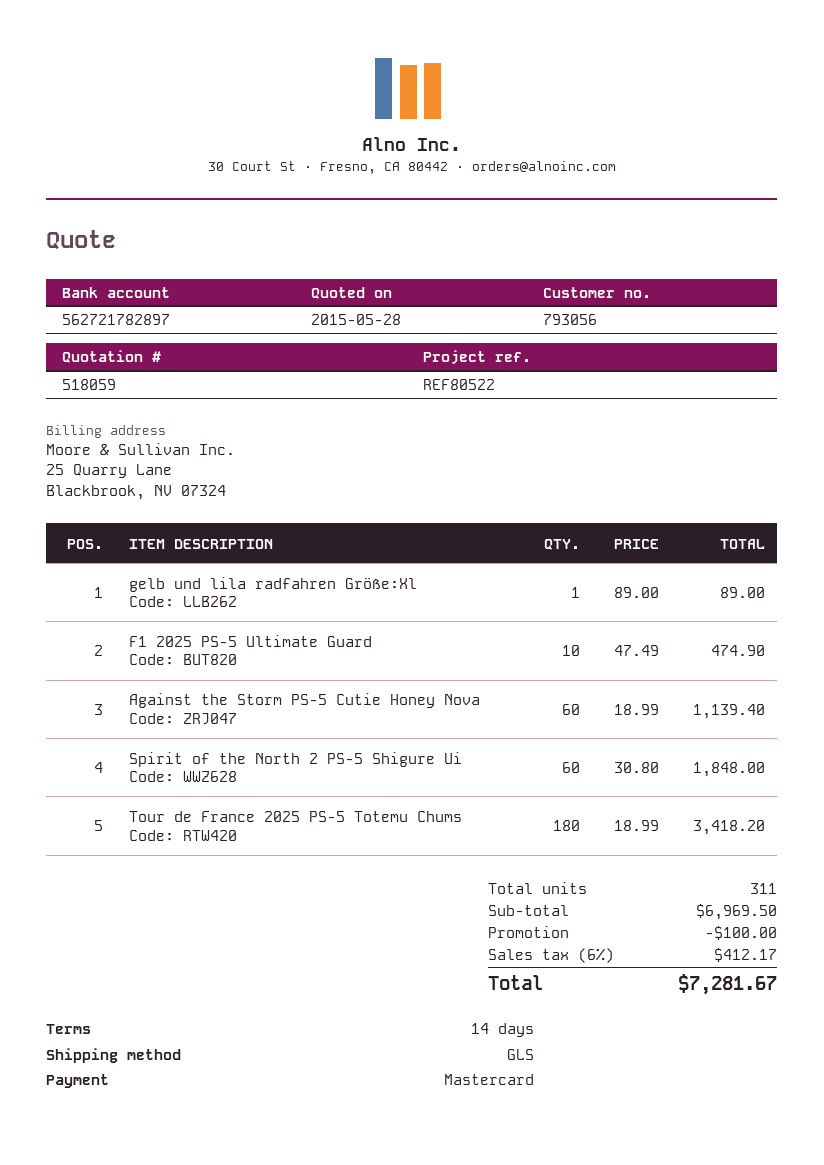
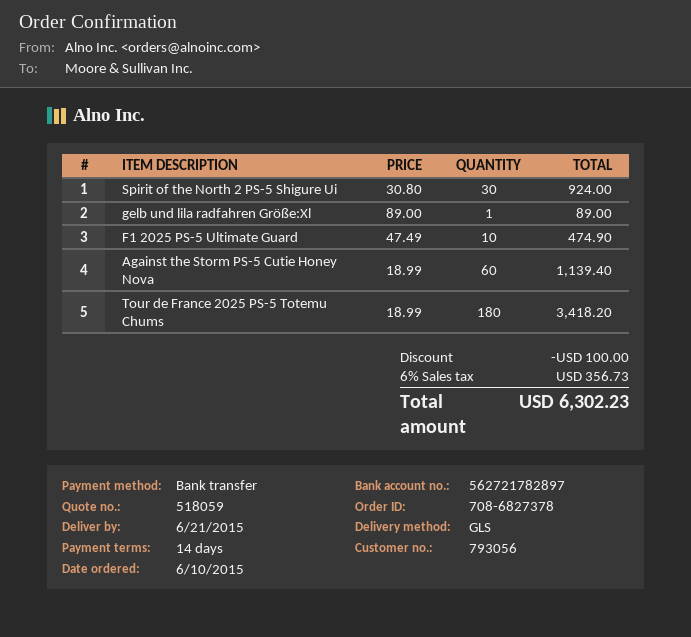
payment method: Mastercard -> bank transfer
Spirit of the North 2 PS-5 Shigure Ui: 60 x 30.80 = 1848.00 -> 30 x 30.80 = 924.00
tax: 6% = 412.17 -> 6% = 356.73
total: 7281.67 -> 6302.23

